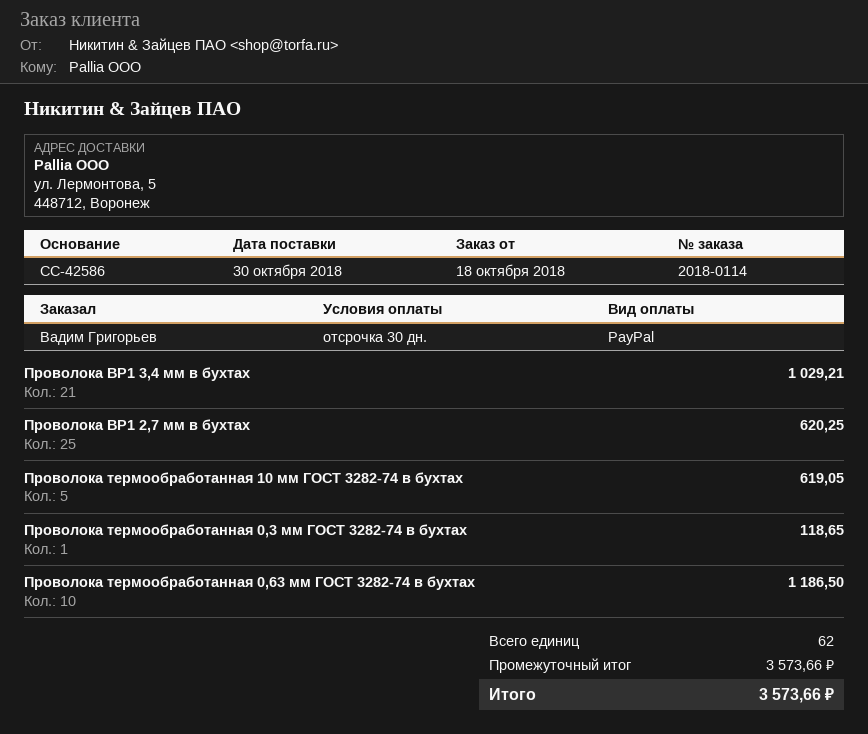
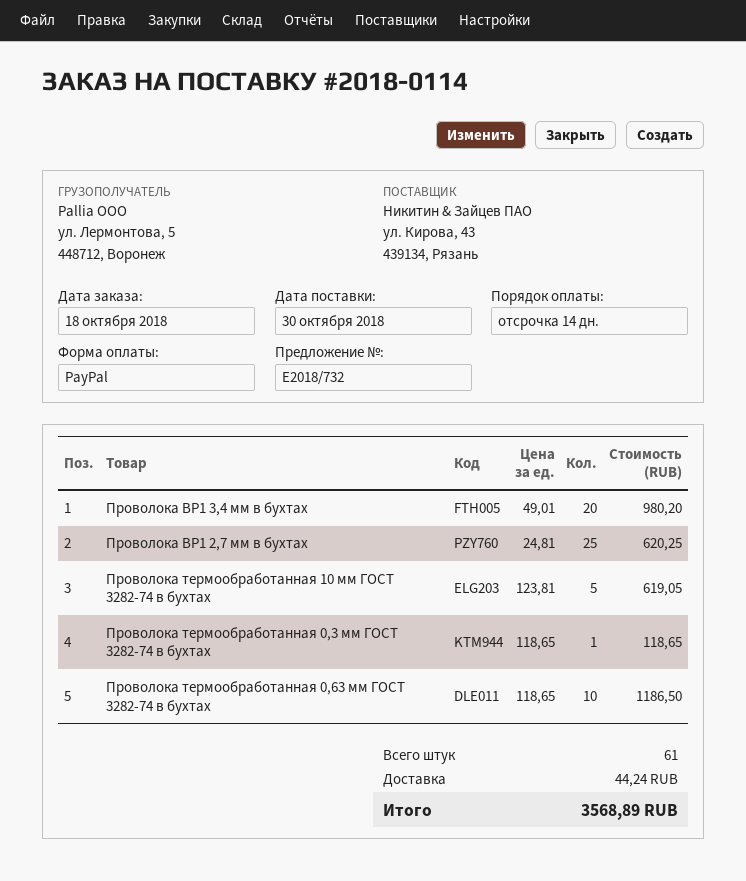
payment terms: 30 days -> 14 days
Проволока ВР1 3,4 мм в бухтах: 21 for 1029.21 -> 20 for 980.20
total quantity: 62 -> 61
shipping: none -> 44.24
total: 3573.66 -> 3568.89

